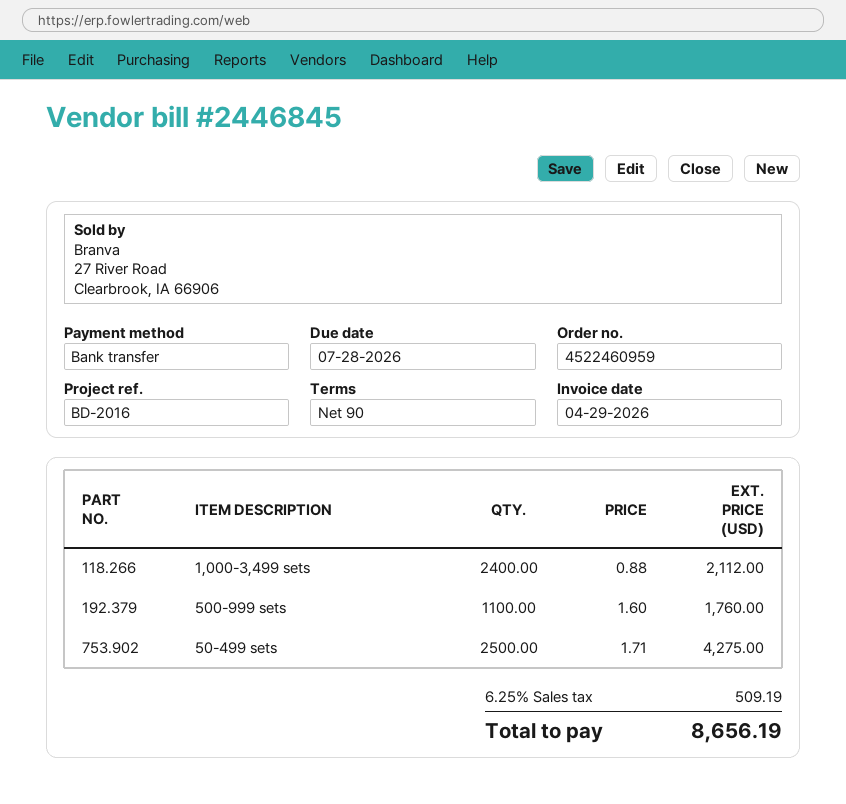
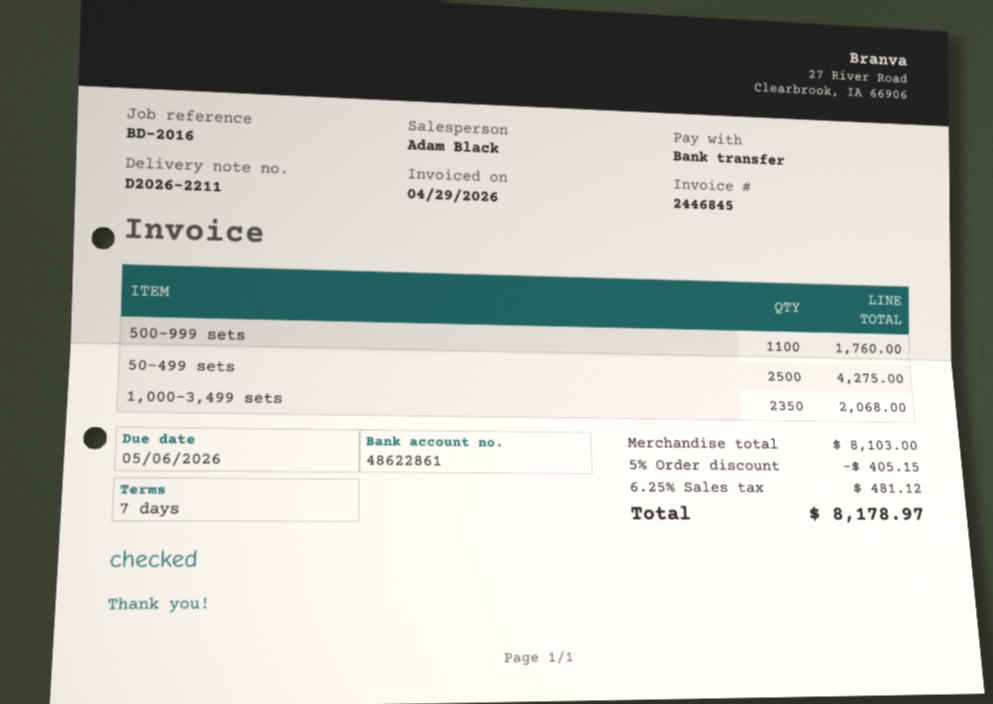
payment terms: 90 days -> 7 days
due date: 2026-07-28 -> 2026-05-06
1,000-3,499 sets: 2400 for 2112.00 -> 2350 for 2068.00
discount: none -> 5% = 405.15
tax: 6.25% = 509.19 -> 6.25% = 481.12
total: 8656.19 -> 8178.97

